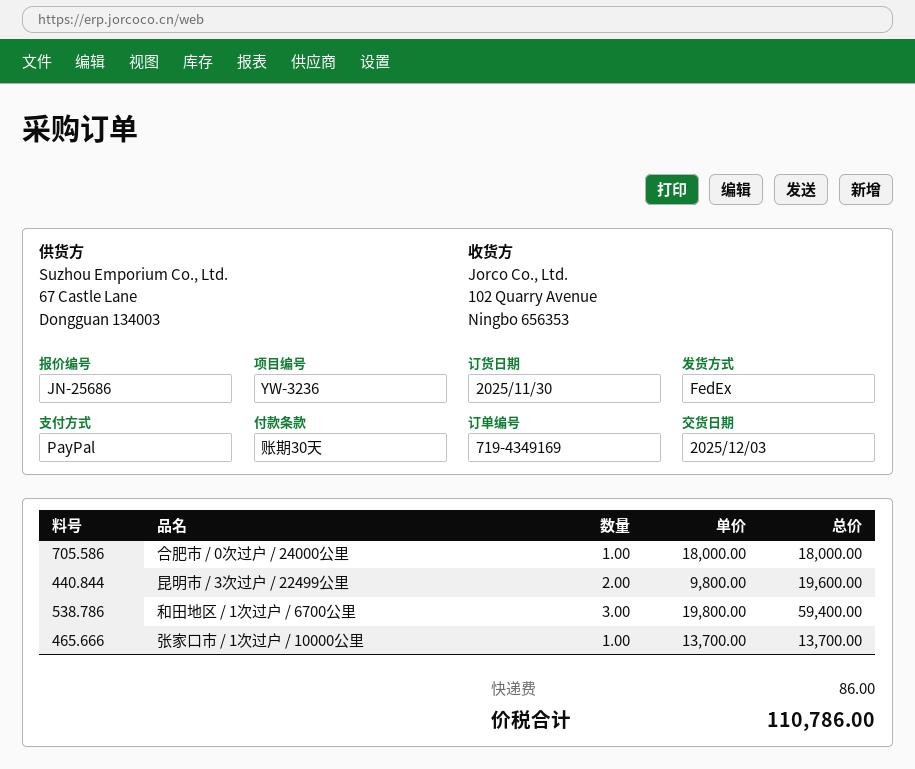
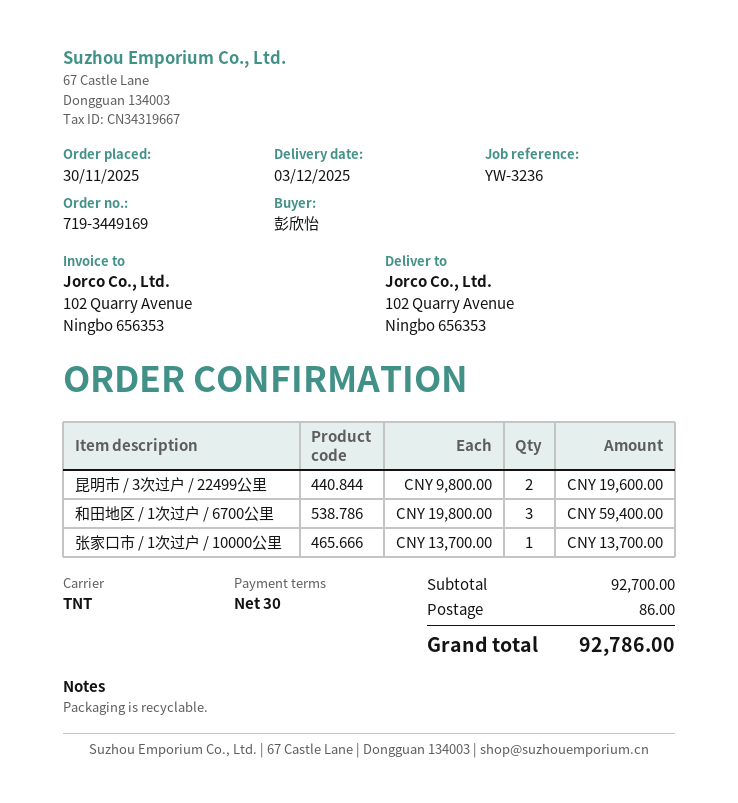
order number: 719-4349169 -> 719-3449169
shipping method: FedEx -> TNT
合肥市 / 0次过户 / 24000公里: 1 x 18000.00 = 18000.00 -> none
total: 110786.00 -> 92786.00

